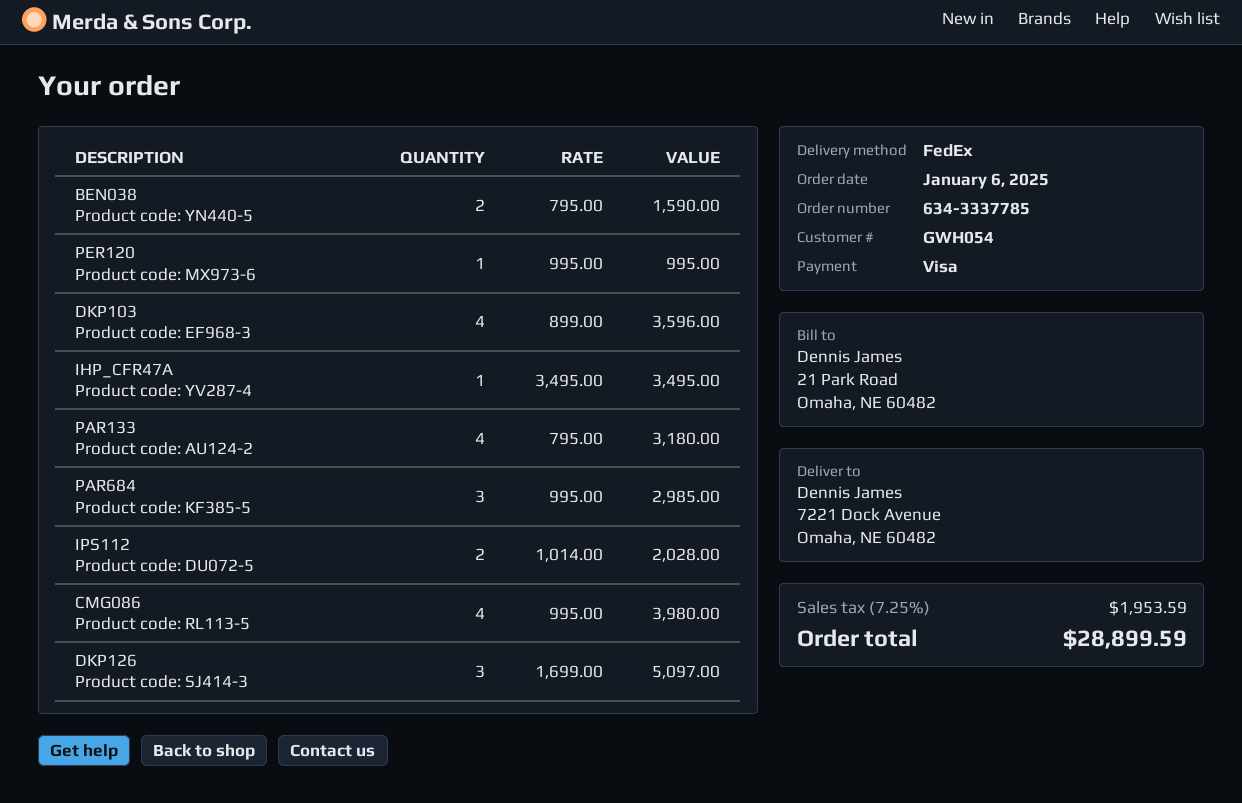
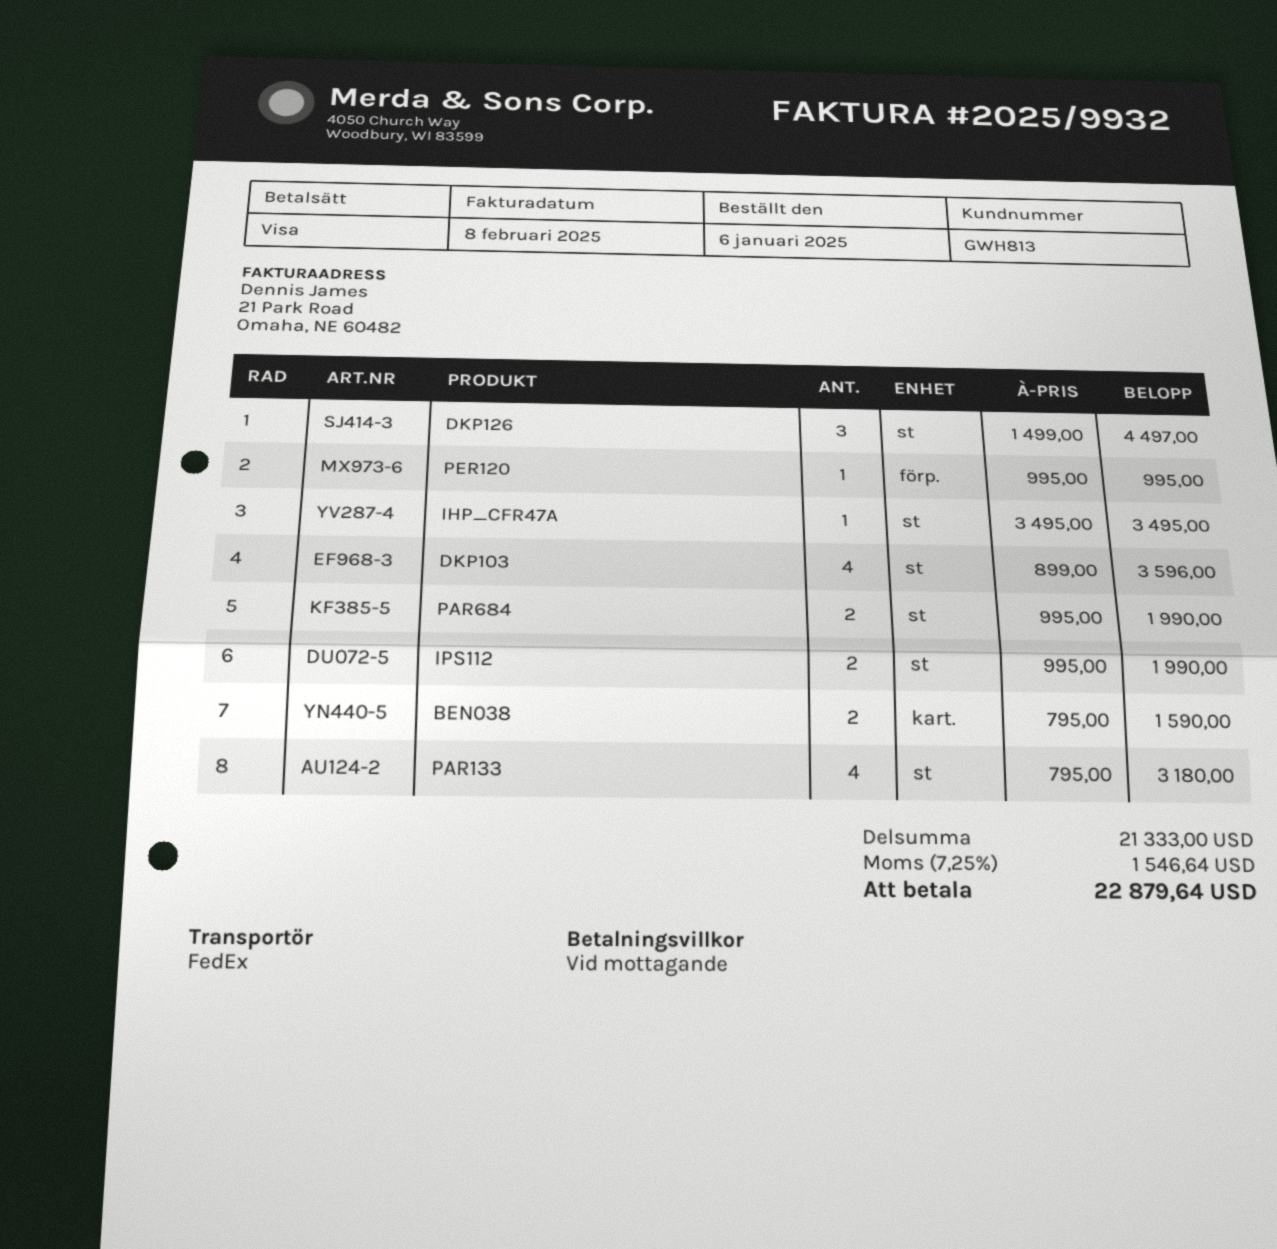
customer number: GWH054 -> GWH813
PAR684: 3 x 995.00 = 2985.00 -> 2 x 995.00 = 1990.00
IPS112: 2 x 1014.00 = 2028.00 -> 2 x 995.00 = 1990.00
CMG086: 4 x 995.00 = 3980.00 -> none
DKP126: 3 x 1699.00 = 5097.00 -> 3 x 1499.00 = 4497.00
tax: 7.25% = 1953.59 -> 7.25% = 1546.64
total: 28899.59 -> 22879.64

